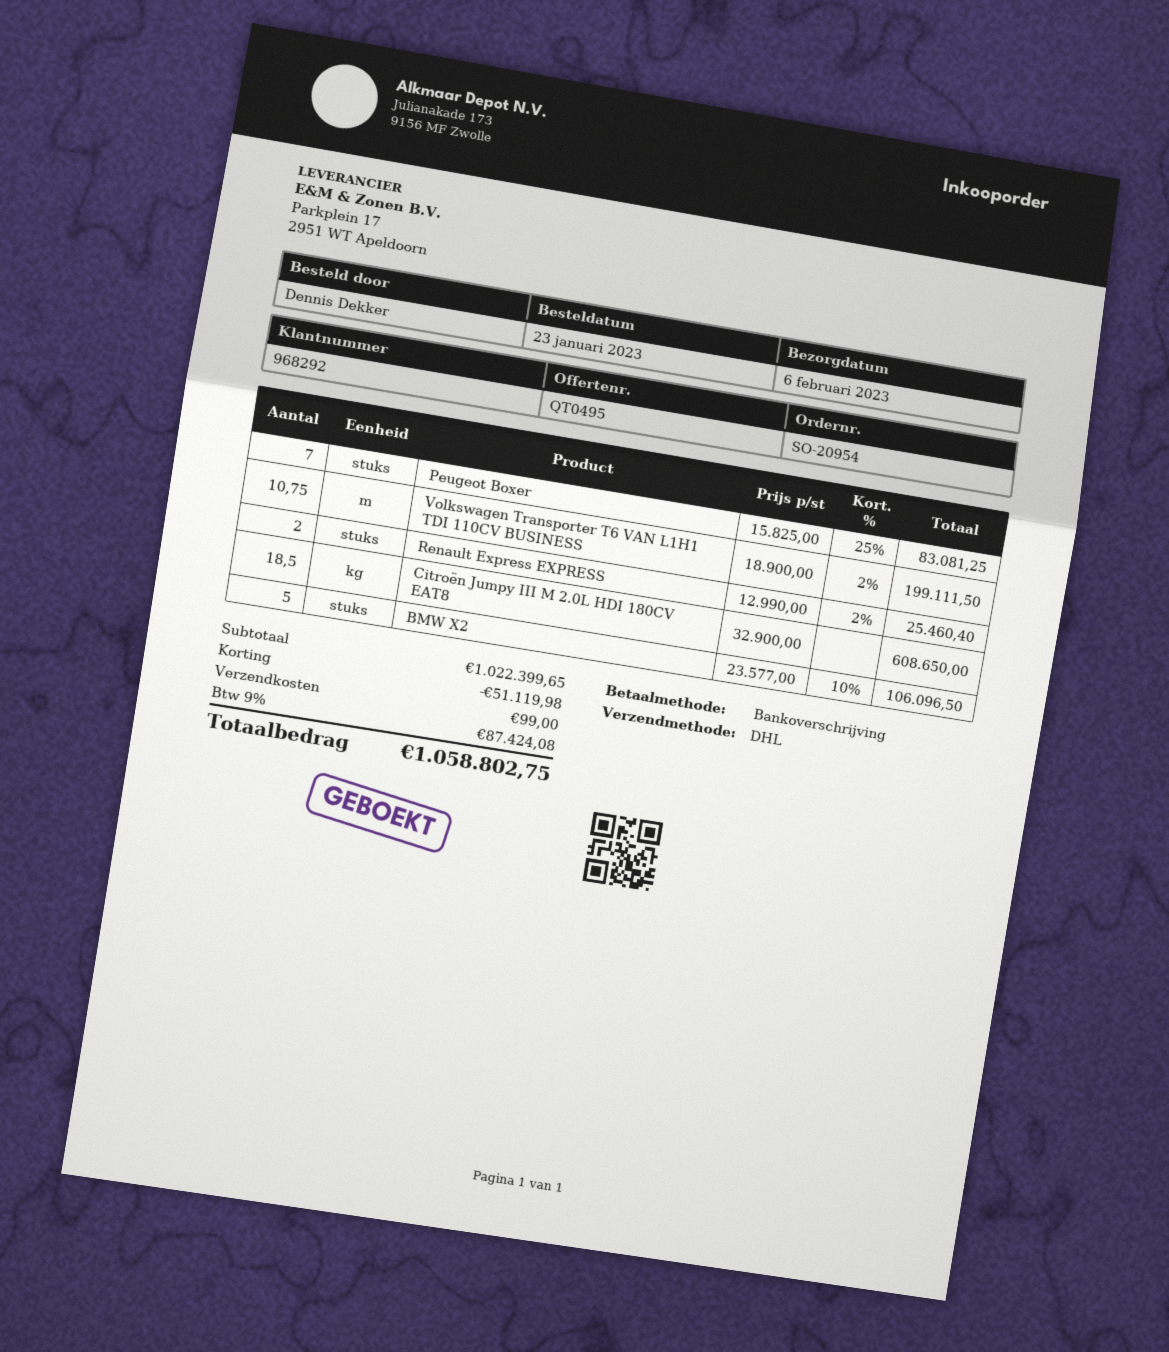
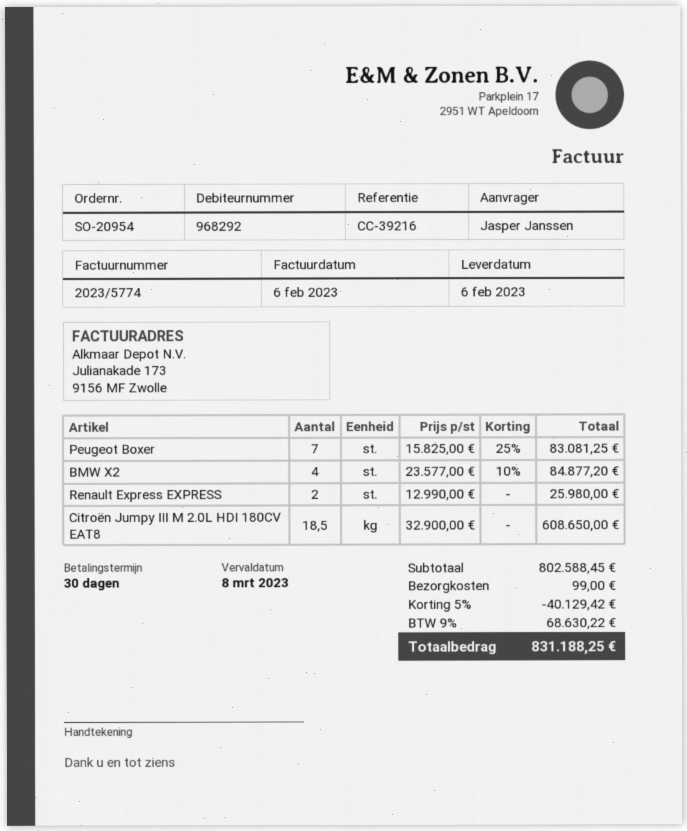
ordered by: Dennis Dekker -> Jasper Janssen
Volkswagen Transporter T6 VAN L1H1 TDI 110CV BUSINESS: 10.75 x 18900.00 - 2% = 199111.50 -> none
Renault Express EXPRESS: 2 x 12990.00 - 2% = 25460.40 -> 2 x 12990.00 = 25980.00
BMW X2: 5 x 23577.00 - 10% = 106096.50 -> 4 x 23577.00 - 10% = 84877.20
subtotal: 1022399.65 -> 802588.45
discount: 51119.98 -> 40129.42
tax: 9% = 87424.08 -> 9% = 68630.22
total: 1058802.75 -> 831188.25

